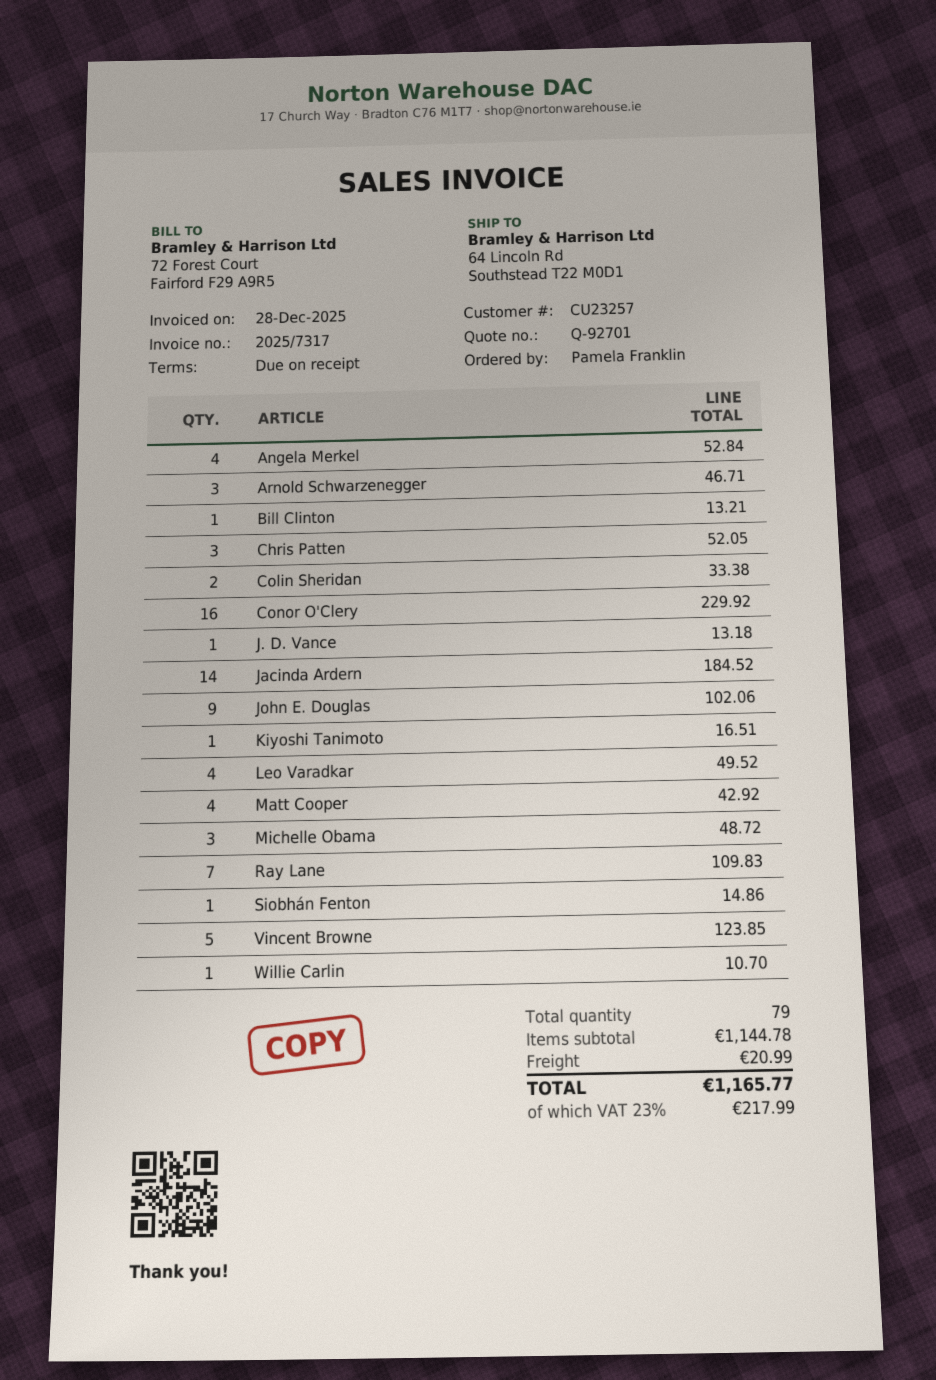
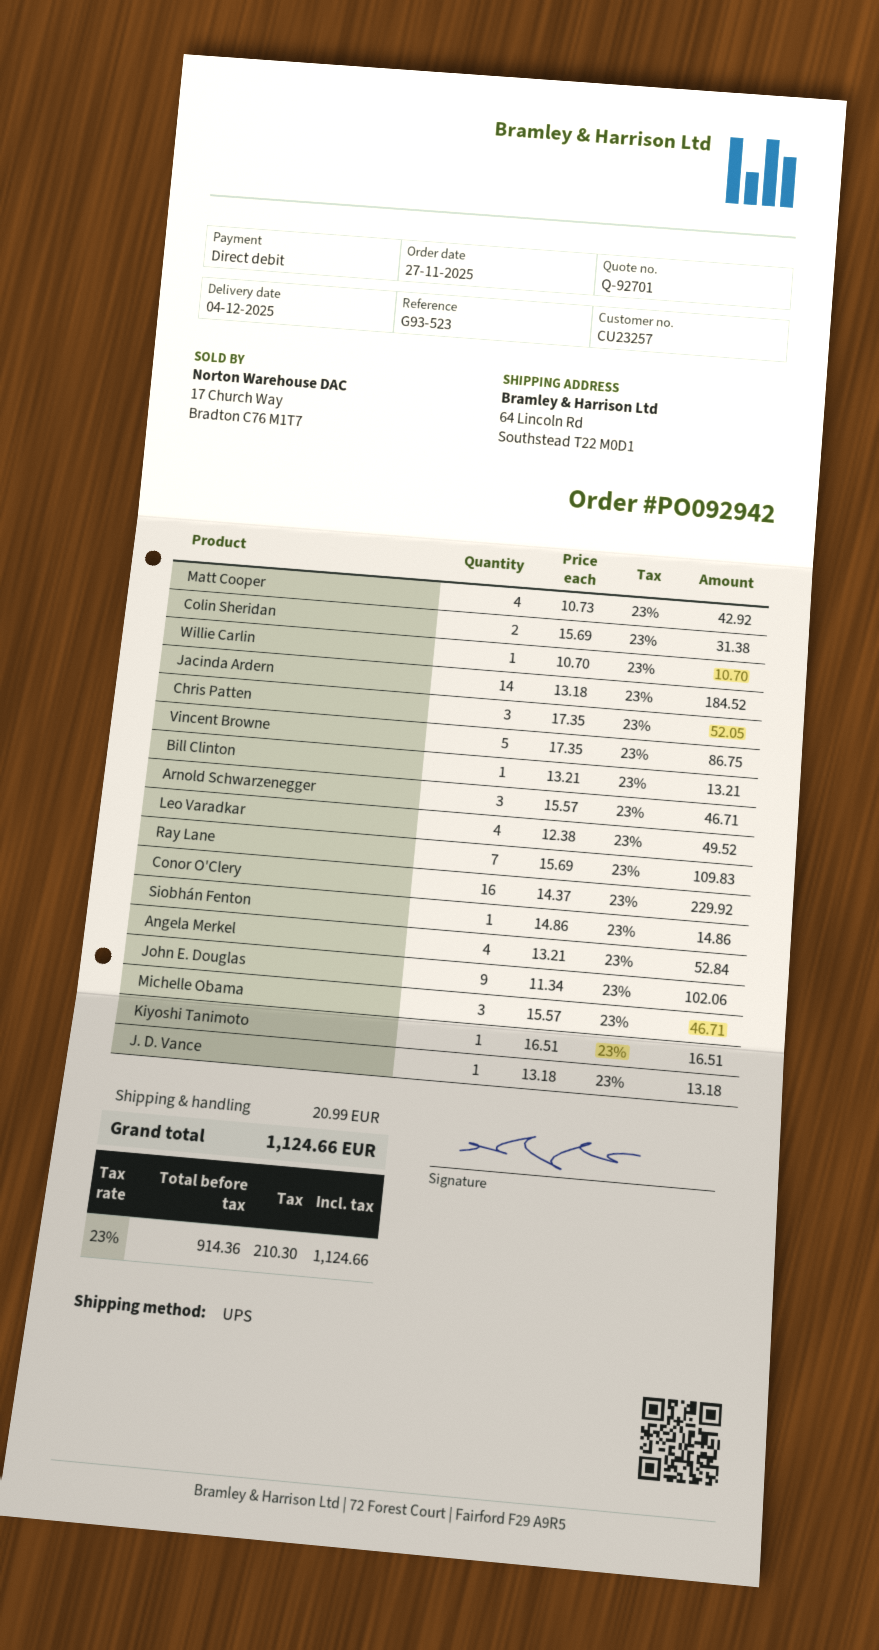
Colin Sheridan: 2 for 33.38 -> 2 for 31.38
Michelle Obama: 3 for 48.72 -> 3 for 46.71
Vincent Browne: 5 for 123.85 -> 5 for 86.75
tax: 23% = 217.99 -> 23% = 210.30
total: 1165.77 -> 1124.66

